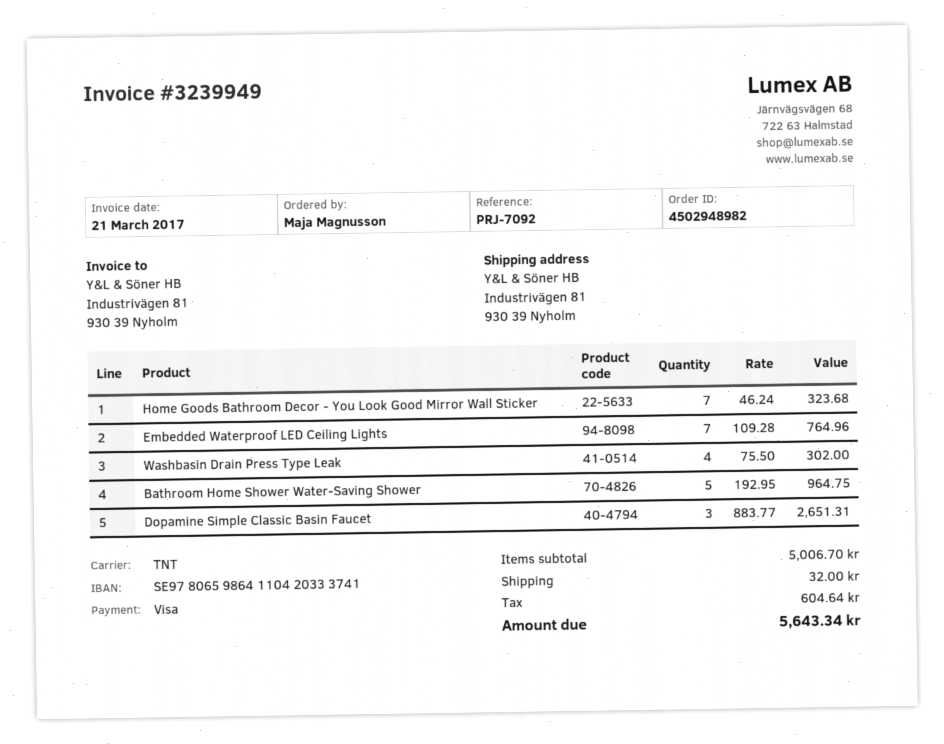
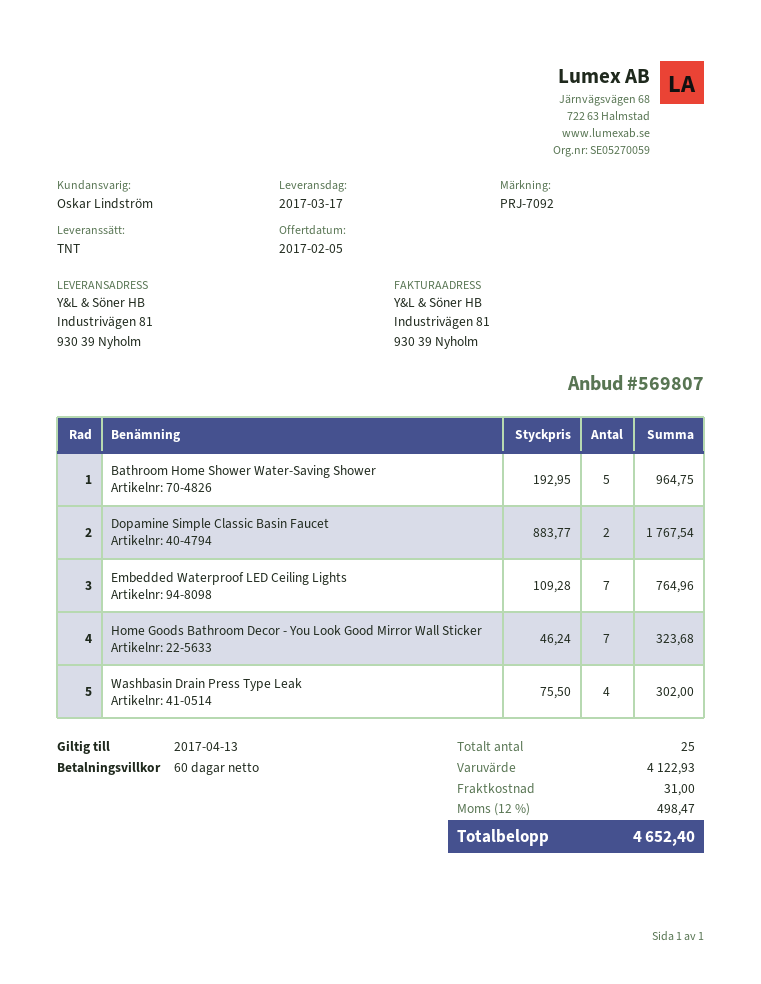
Dopamine Simple Classic Basin Faucet: 3 x 883.77 = 2651.31 -> 2 x 883.77 = 1767.54
subtotal: 5006.70 -> 4122.93
shipping: 32.00 -> 31.00
tax: 604.64 -> 498.47
total: 5643.34 -> 4652.40

